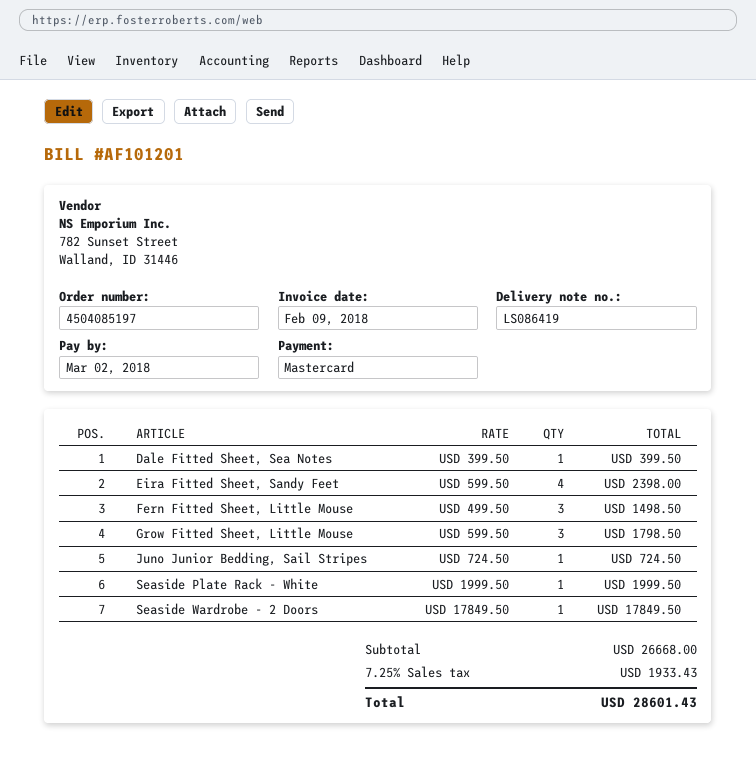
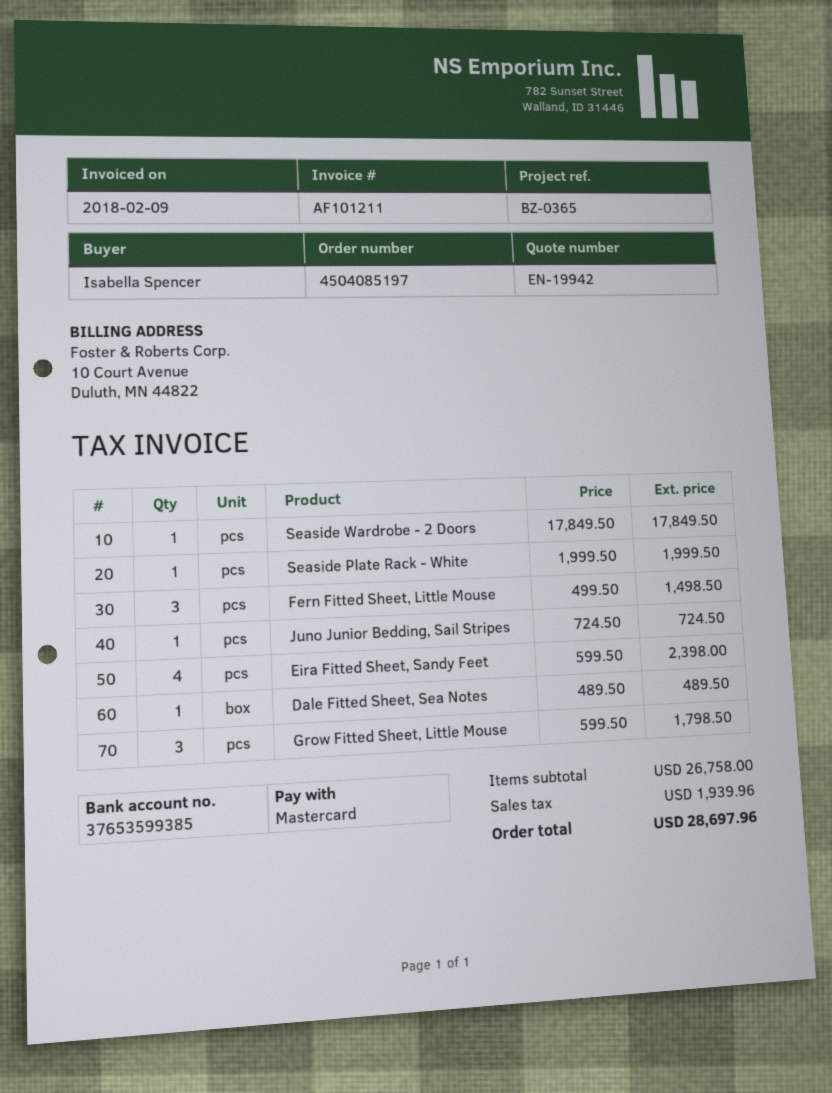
invoice number: AF101201 -> AF101211
Dale Fitted Sheet, Sea Notes: 1 x 399.50 = 399.50 -> 1 x 489.50 = 489.50
subtotal: 26668.00 -> 26758.00
tax: 1933.43 -> 1939.96
total: 28601.43 -> 28697.96

